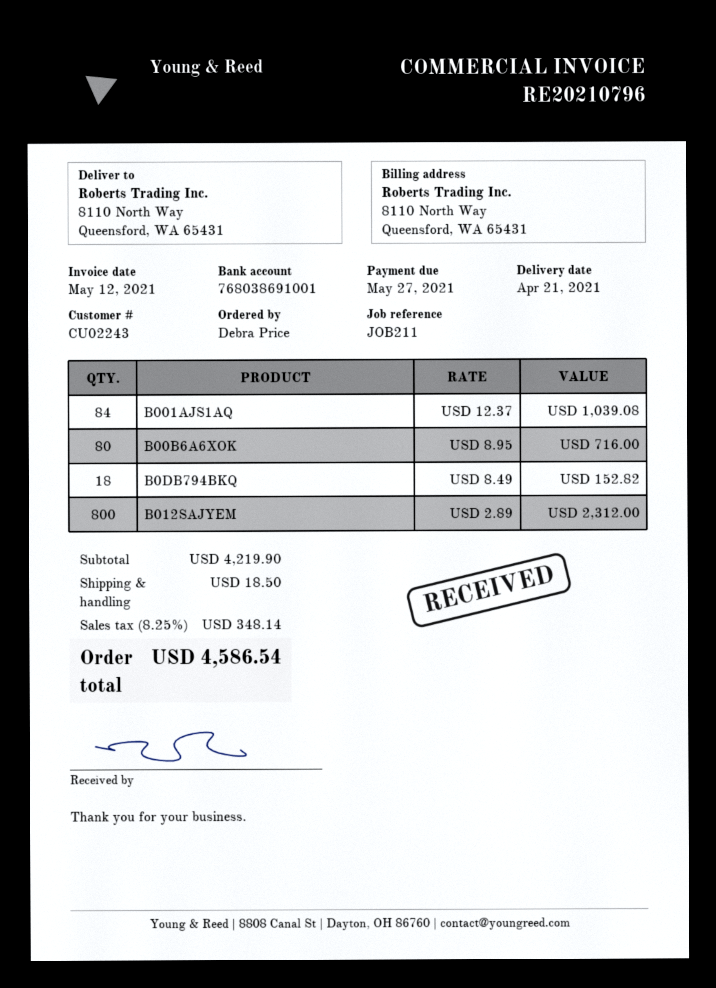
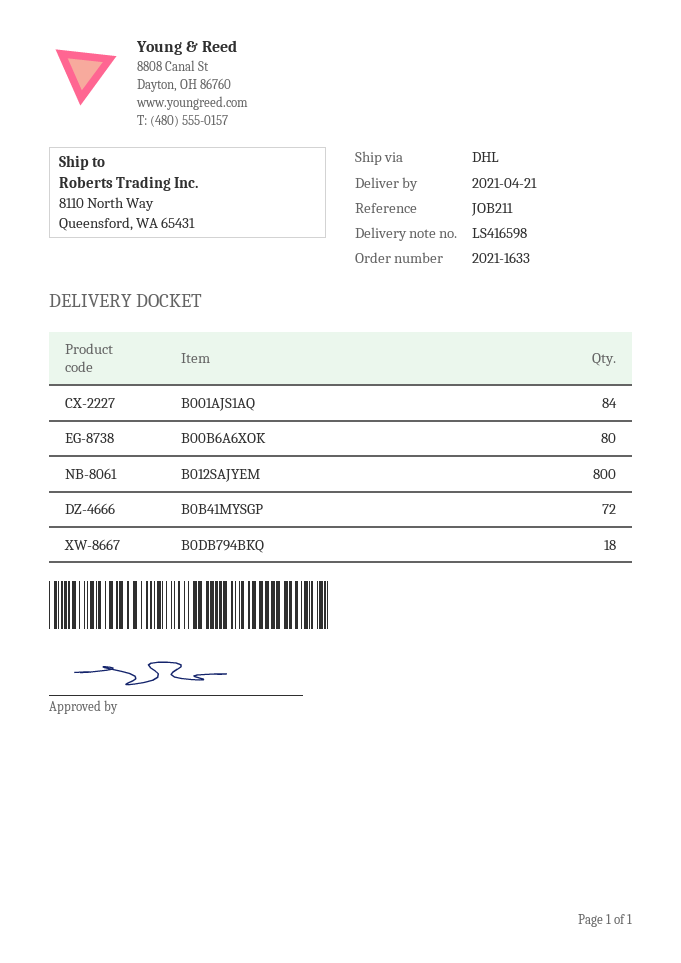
B0B41MYSGP: none -> 72

